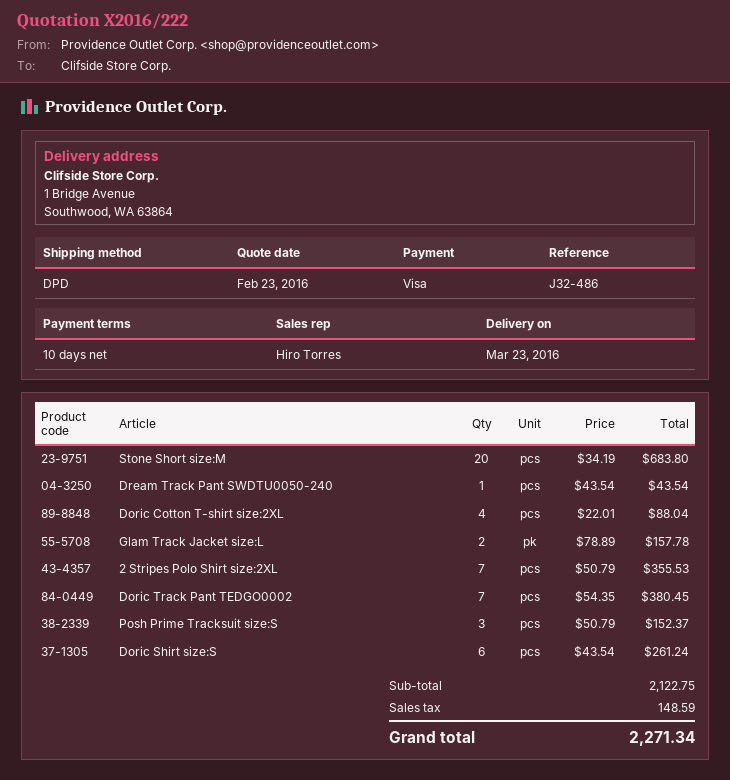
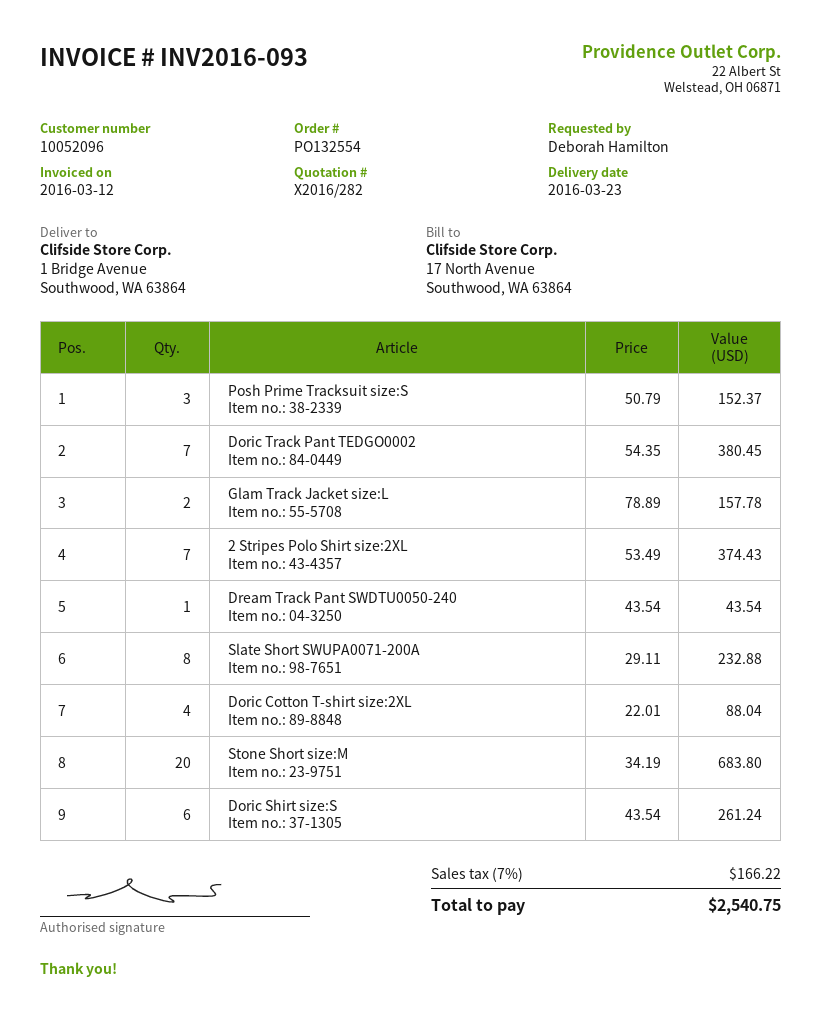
quote number: X2016/222 -> X2016/282
2 Stripes Polo Shirt size:2XL: 7 x 50.79 = 355.53 -> 7 x 53.49 = 374.43
Slate Short SWUPA0071-200A: none -> 8 x 29.11 = 232.88
tax: 148.59 -> 166.22
total: 2271.34 -> 2540.75

